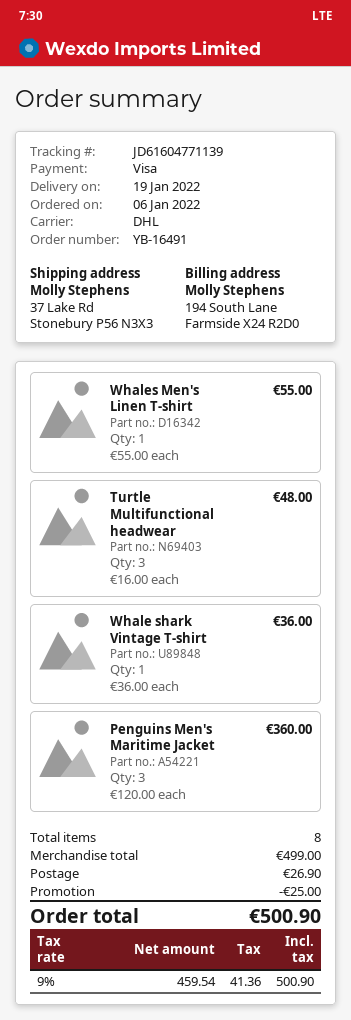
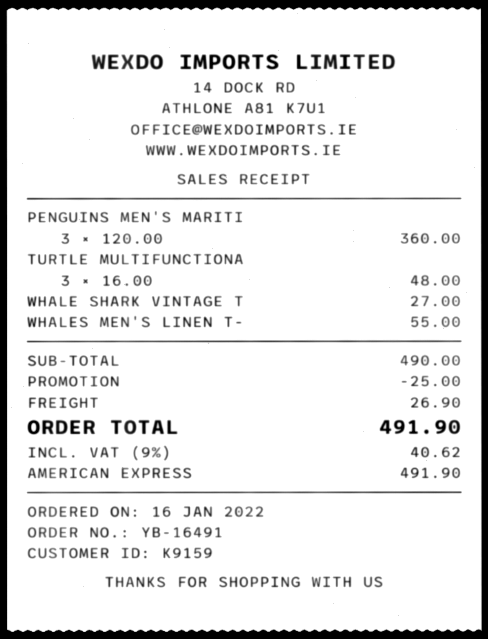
order date: 2022-01-06 -> 2022-01-16
payment method: Visa -> American Express
Whale shark Vintage T-shirt: 1 x 36.00 = 36.00 -> 1 x 27.00 = 27.00
subtotal: 499.00 -> 490.00
tax: 9% = 41.36 -> 9% = 40.62
total: 500.90 -> 491.90

